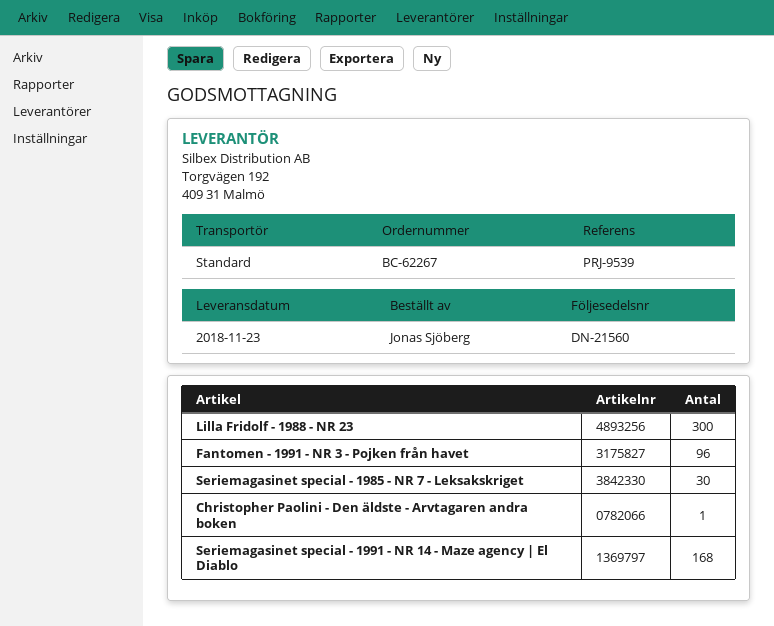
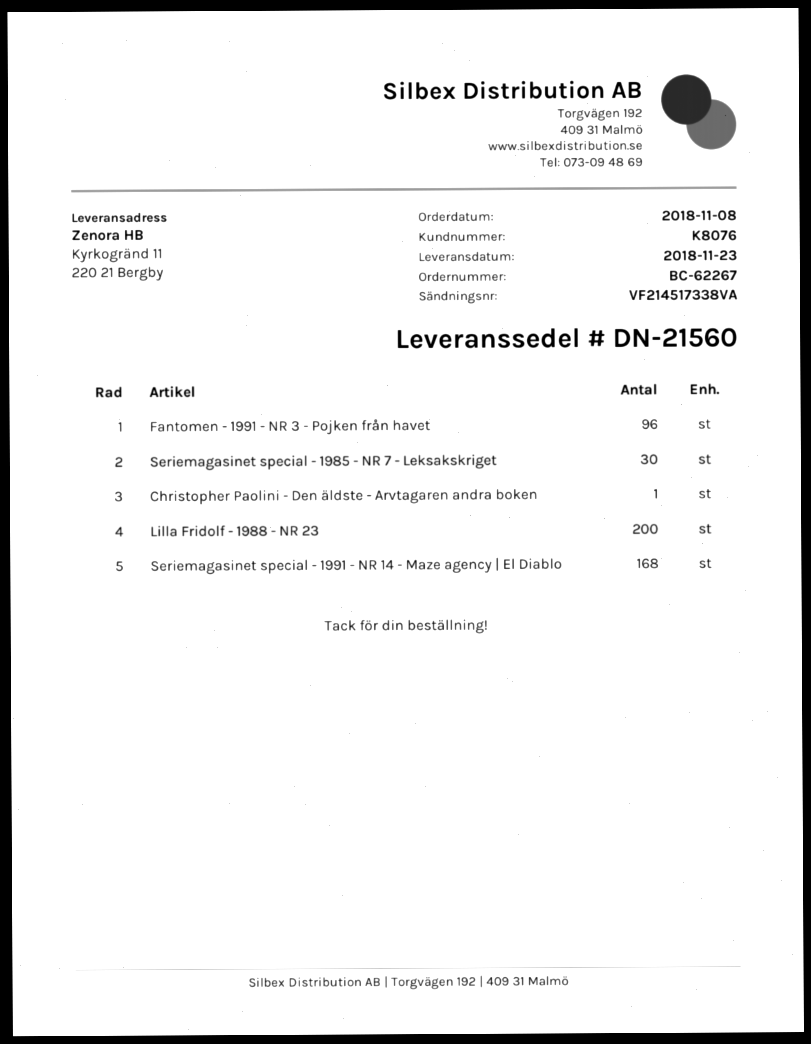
Lilla Fridolf - 1988 - NR 23: 300 -> 200

